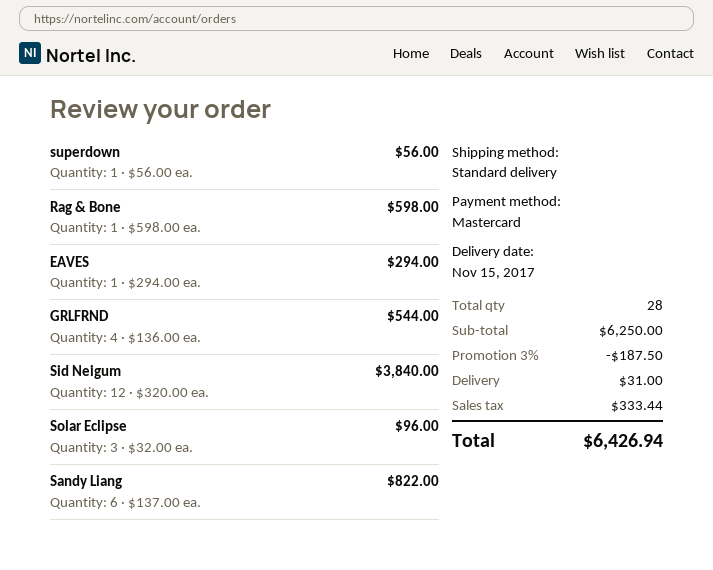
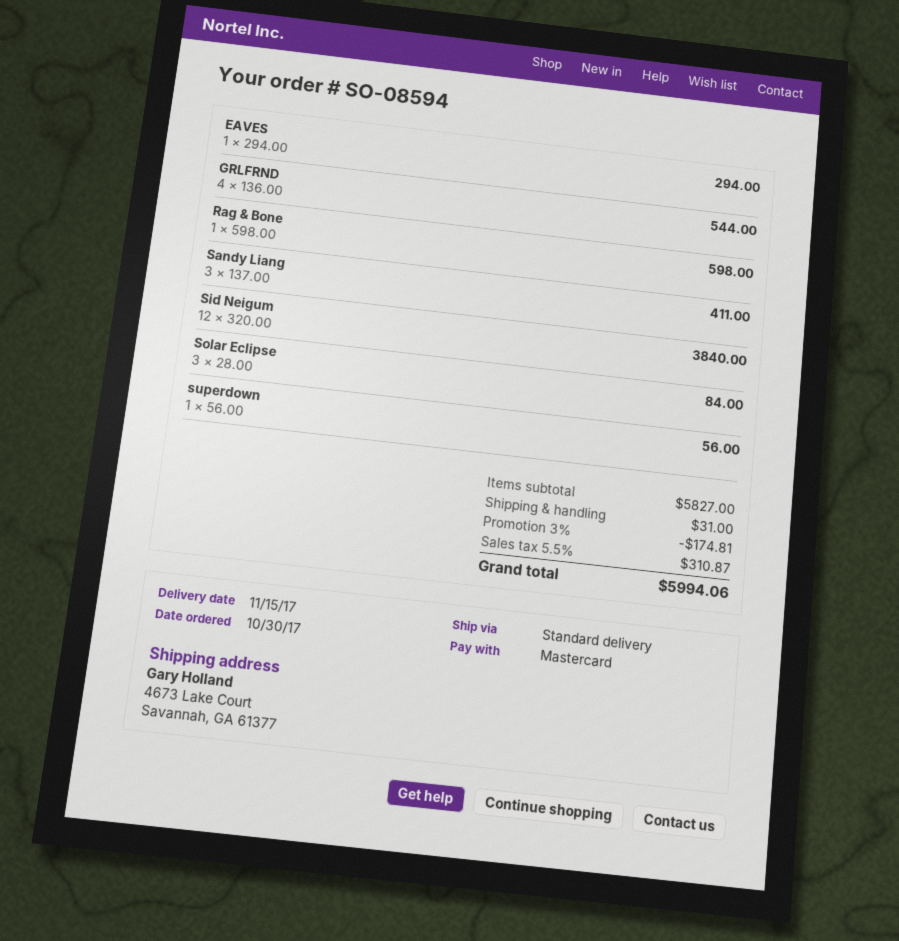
Solar Eclipse: 3 x 32.00 = 96.00 -> 3 x 28.00 = 84.00
Sandy Liang: 6 x 137.00 = 822.00 -> 3 x 137.00 = 411.00
subtotal: 6250.00 -> 5827.00
discount: 3% = 187.50 -> 3% = 174.81
tax: 333.44 -> 310.87
total: 6426.94 -> 5994.06

